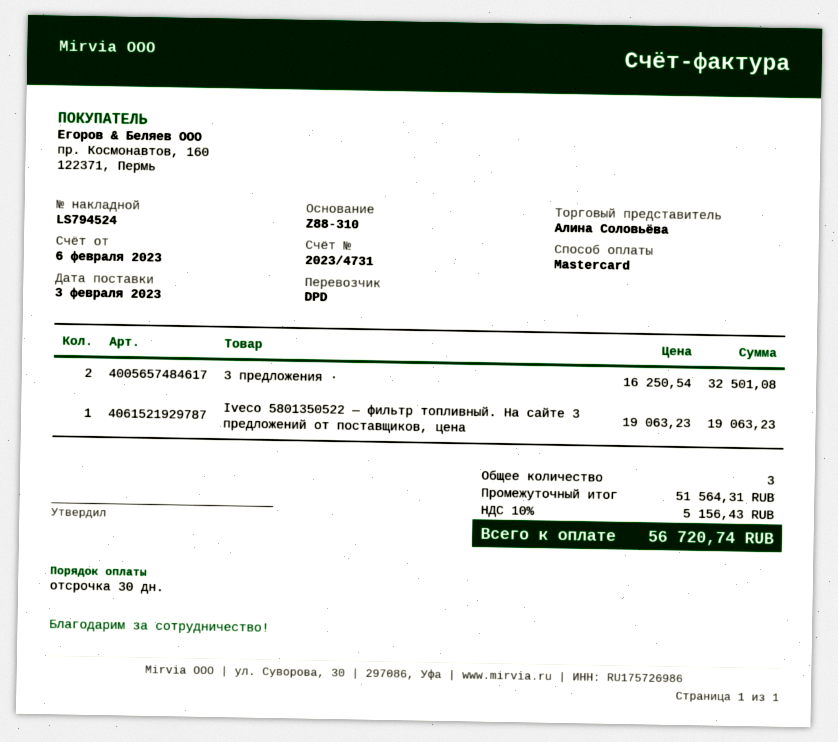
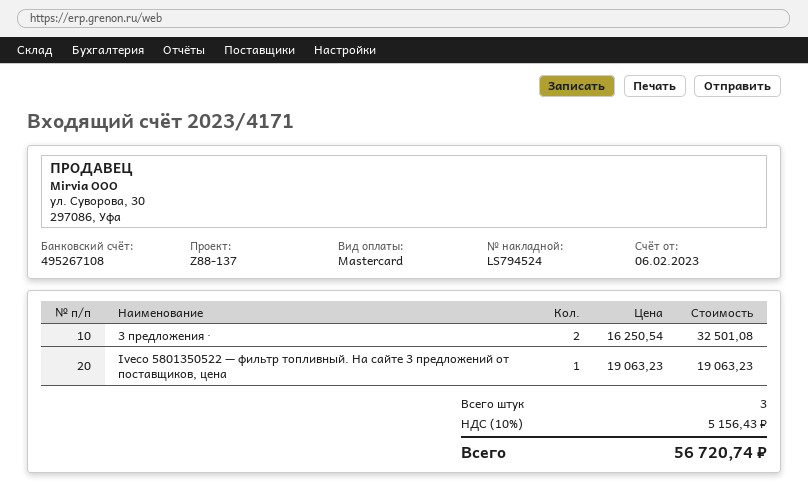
invoice number: 2023/4731 -> 2023/4171
reference: Z88-310 -> Z88-137

